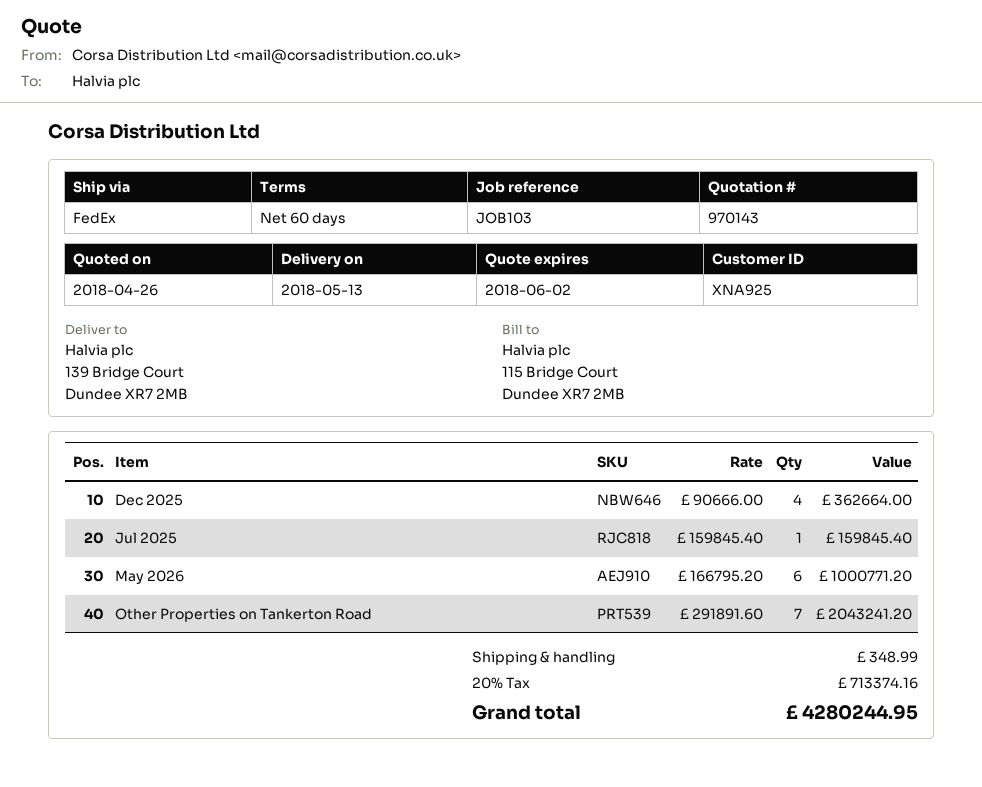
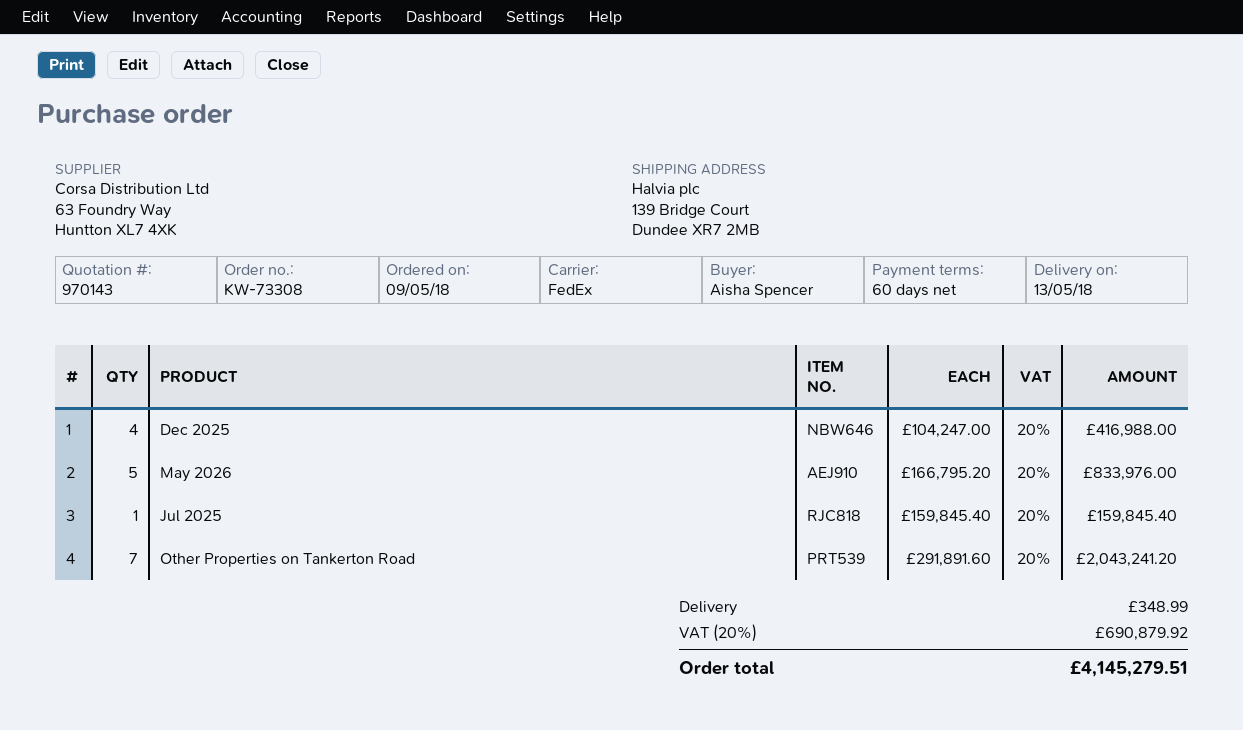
Dec 2025: 4 x 90666.00 = 362664.00 -> 4 x 104247.00 = 416988.00
May 2026: 6 x 166795.20 = 1000771.20 -> 5 x 166795.20 = 833976.00
tax: 20% = 713374.16 -> 20% = 690879.92
total: 4280244.95 -> 4145279.51

